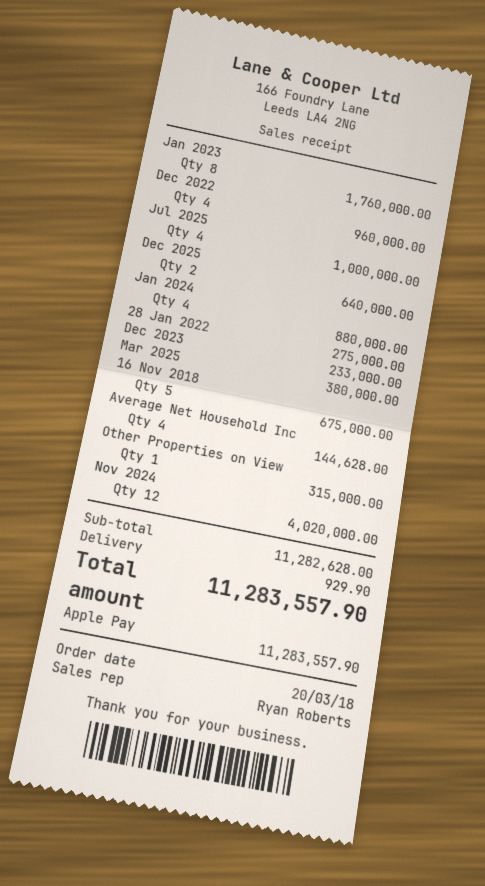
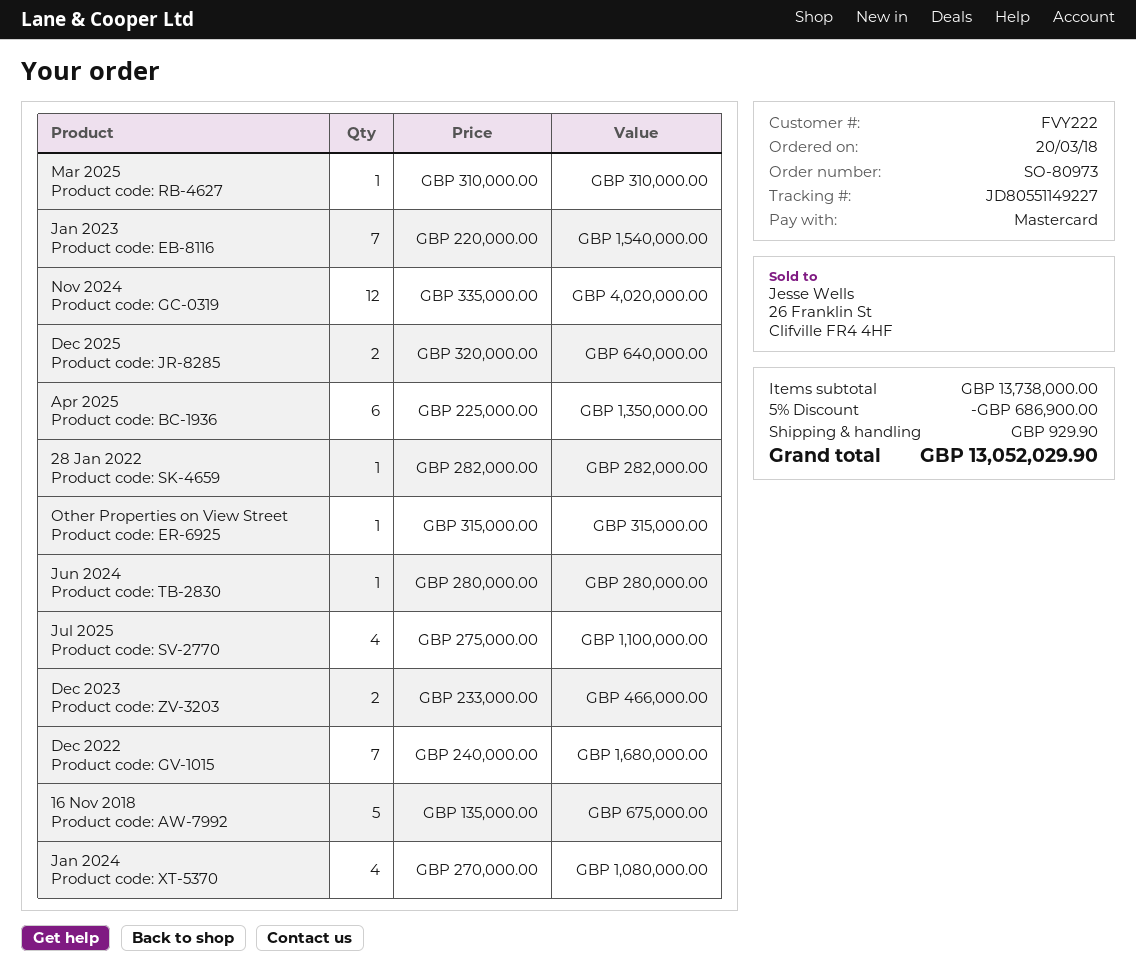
payment method: Apple Pay -> Mastercard
Jan 2023: 8 for 1760000.00 -> 7 for 1540000.00
Dec 2022: 4 for 960000.00 -> 7 for 1680000.00
Jul 2025: 4 for 1000000.00 -> 4 for 1100000.00
Jan 2024: 4 for 880000.00 -> 4 for 1080000.00
28 Jan 2022: 1 for 275000.00 -> 1 for 282000.00
Dec 2023: 1 for 233000.00 -> 2 for 466000.00
Mar 2025: 1 for 380000.00 -> 1 for 310000.00
Average Net Household Inc: 4 for 144628.00 -> none
Apr 2025: none -> 6 for 1350000.00
Jun 2024: none -> 1 for 280000.00
subtotal: 11282628.00 -> 13738000.00
discount: none -> 5% = 686900.00
total: 11283557.90 -> 13052029.90

